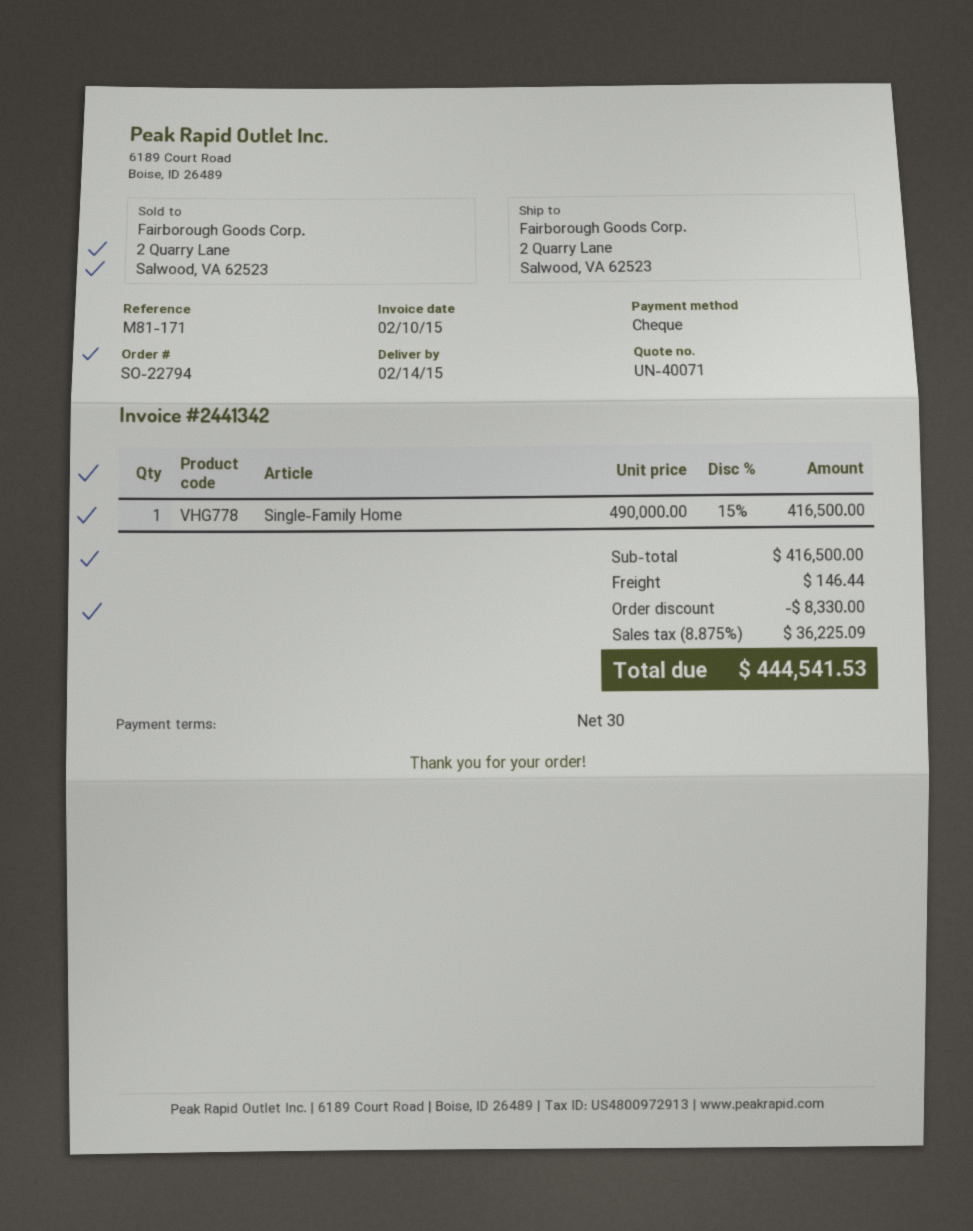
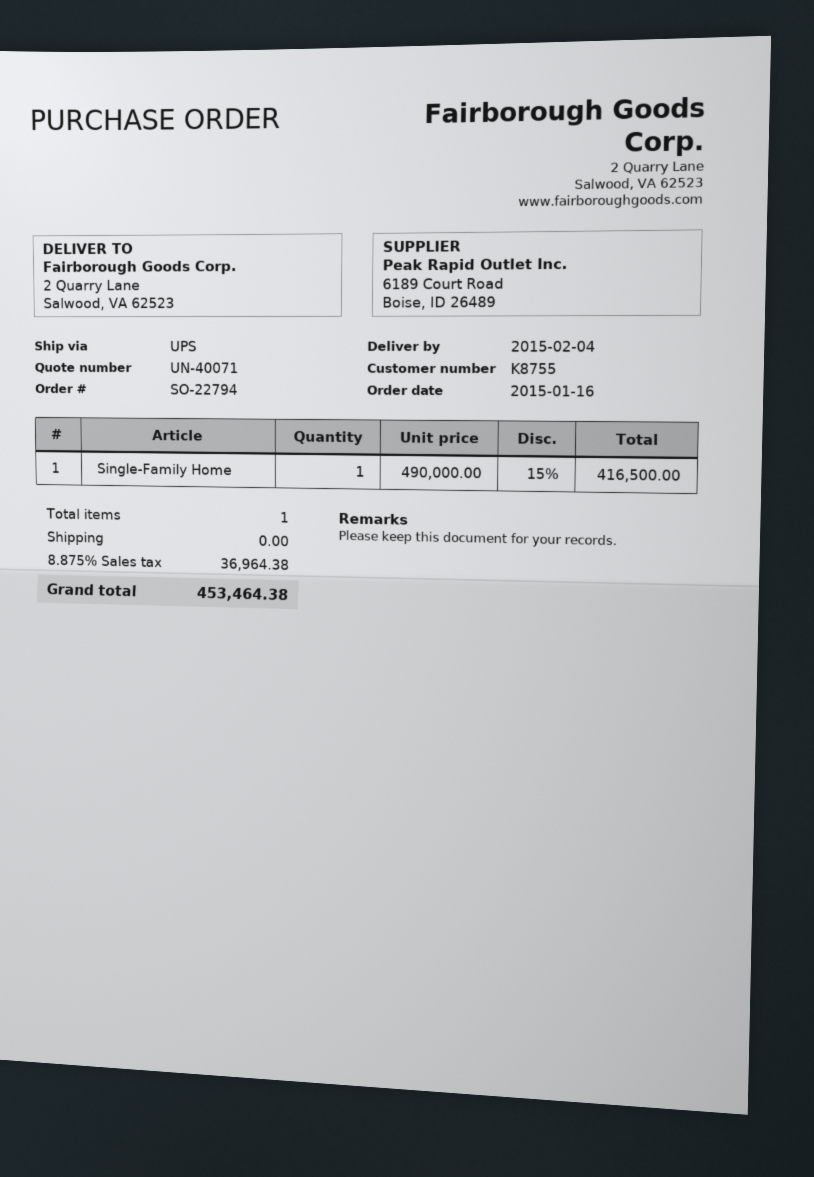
delivery date: 2015-02-14 -> 2015-02-04
discount: 8330.00 -> none
shipping: 146.44 -> 0.00
tax: 8.875% = 36225.09 -> 8.875% = 36964.38
total: 444541.53 -> 453464.38

